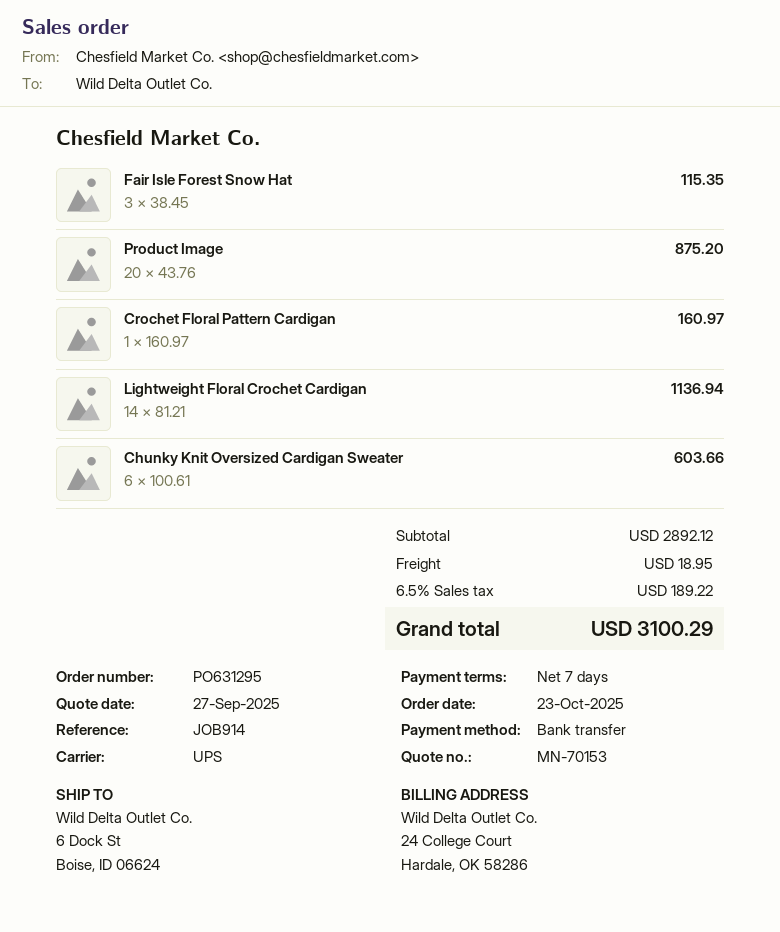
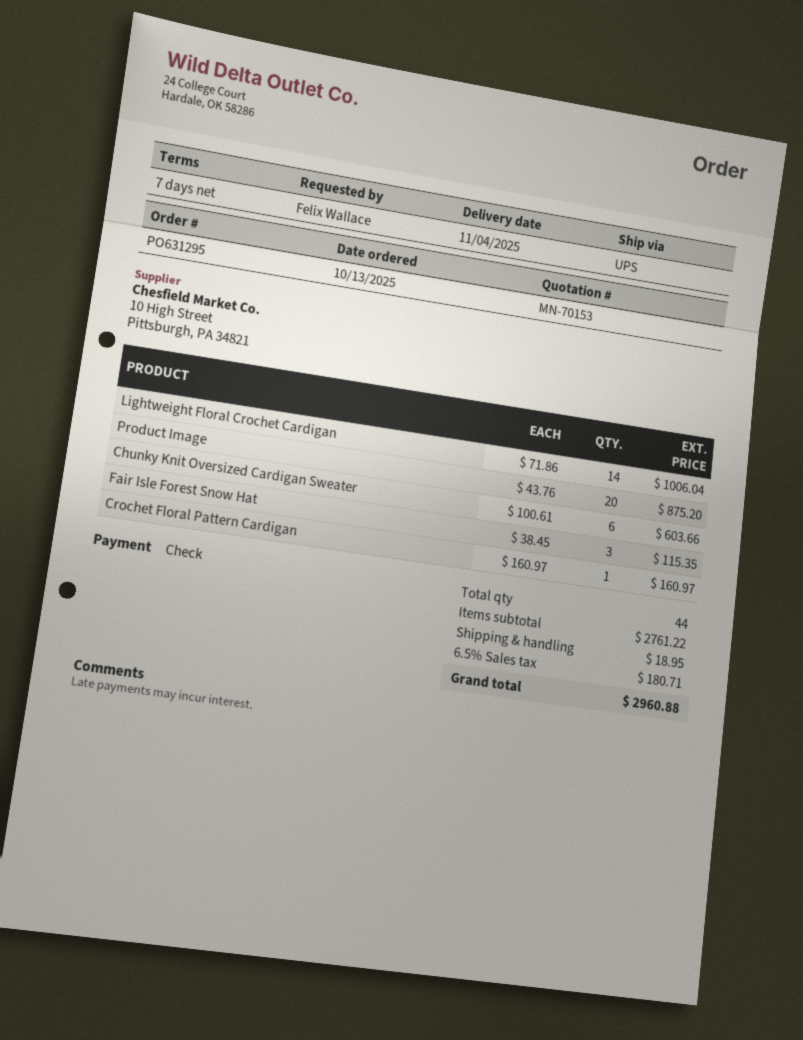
order date: 2025-10-23 -> 2025-10-13
payment method: bank transfer -> cheque
Lightweight Floral Crochet Cardigan: 14 x 81.21 = 1136.94 -> 14 x 71.86 = 1006.04
subtotal: 2892.12 -> 2761.22
tax: 6.5% = 189.22 -> 6.5% = 180.71
total: 3100.29 -> 2960.88

